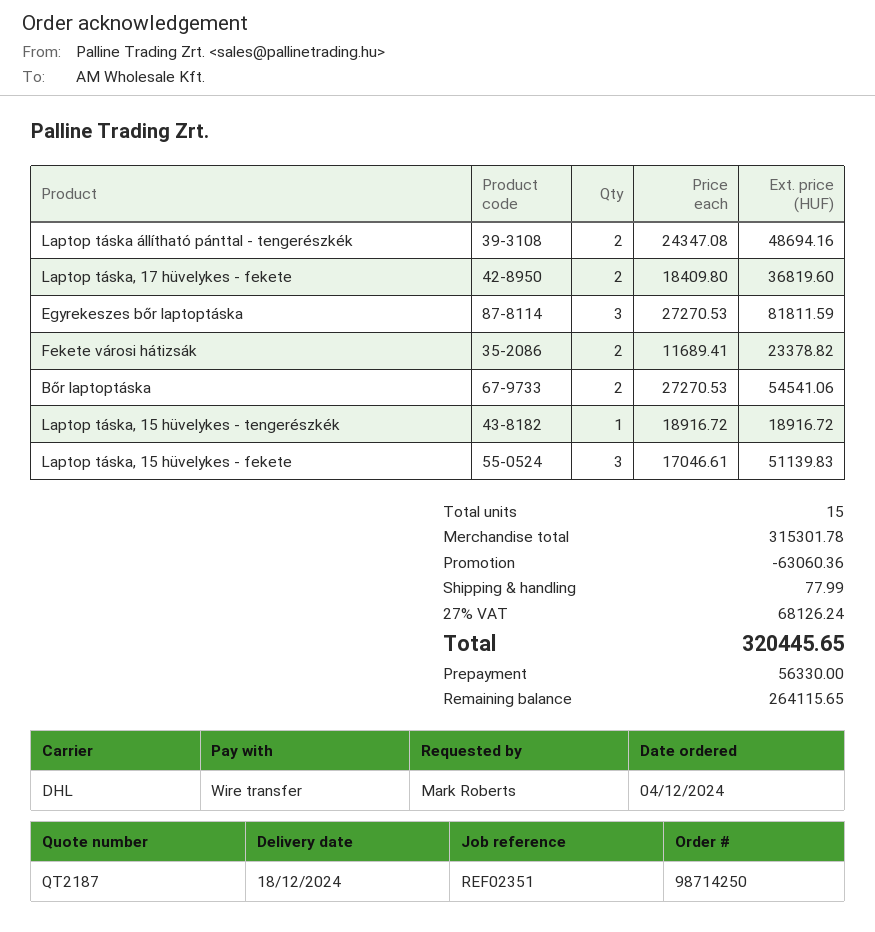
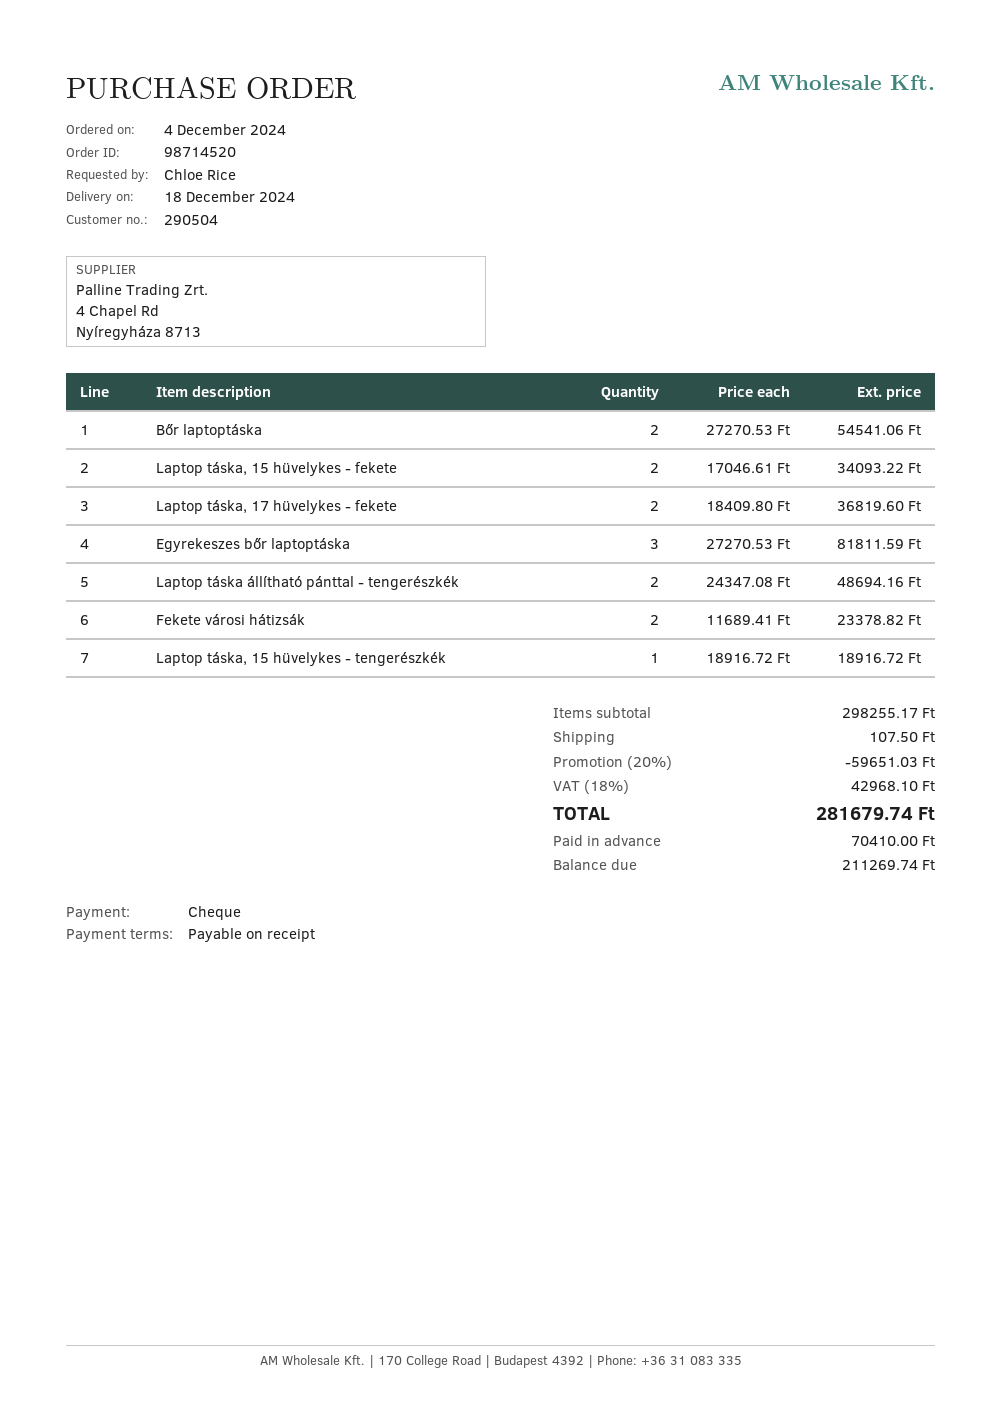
order number: 98714250 -> 98714520
ordered by: Mark Roberts -> Chloe Rice
payment method: bank transfer -> cheque
Laptop táska, 15 hüvelykes - fekete: 3 x 17046.61 = 51139.83 -> 2 x 17046.61 = 34093.22
subtotal: 315301.78 -> 298255.17
discount: 63060.36 -> 59651.03
shipping: 77.99 -> 107.50
tax: 27% = 68126.24 -> 18% = 42968.10
total: 320445.65 -> 281679.74
deposit: 56330.00 -> 70410.00
balance: 264115.65 -> 211269.74

